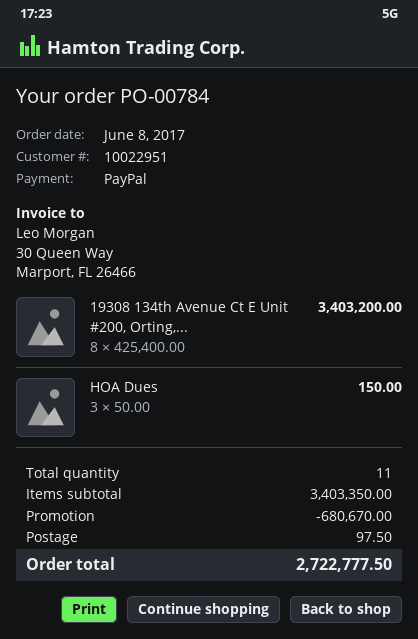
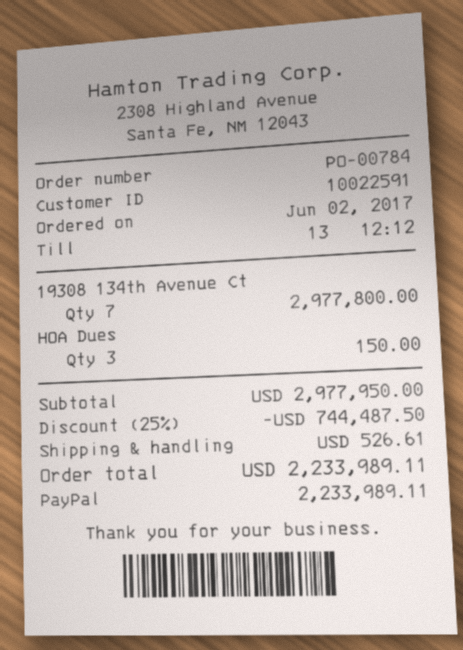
order date: 2017-06-08 -> 2017-06-02
customer number: 10022951 -> 10022591
19308 134th Avenue Ct E Unit #200, Orting,...: 8 for 3403200.00 -> 7 for 2977800.00
subtotal: 3403350.00 -> 2977950.00
discount: 680670.00 -> 744487.50
shipping: 97.50 -> 526.61
total: 2722777.50 -> 2233989.11

